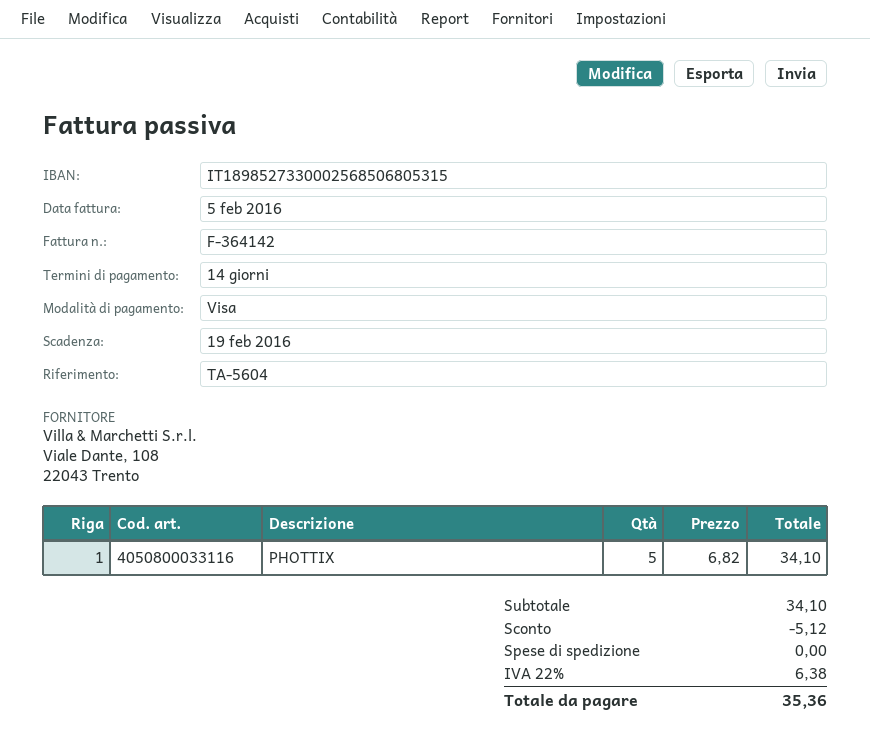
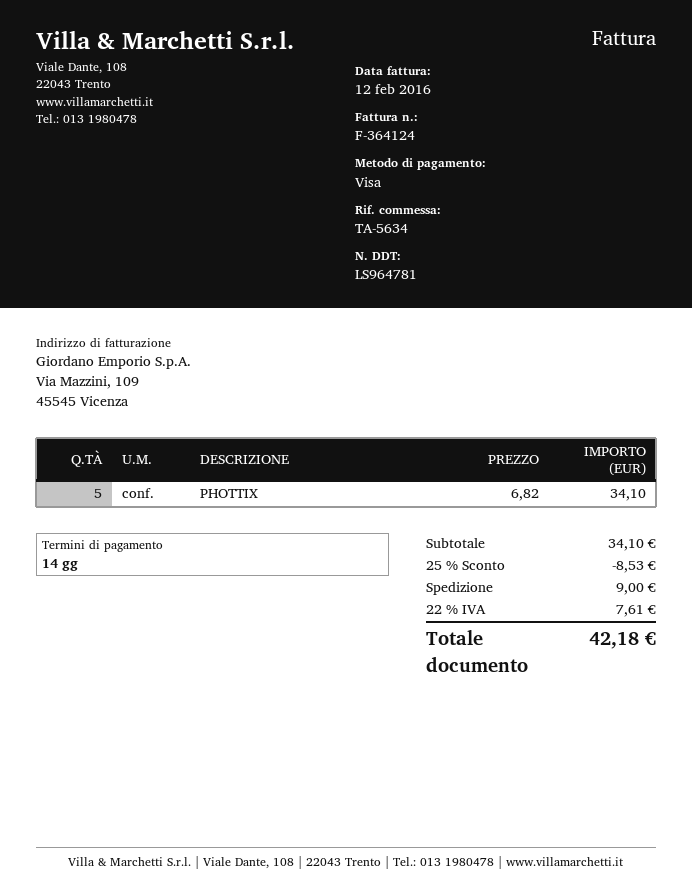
invoice number: F-364142 -> F-364124
invoice date: 2016-02-05 -> 2016-02-12
reference: TA-5604 -> TA-5634
discount: 5.12 -> 8.53
shipping: 0.00 -> 9.00
tax: 22% = 6.38 -> 22% = 7.61
total: 35.36 -> 42.18

